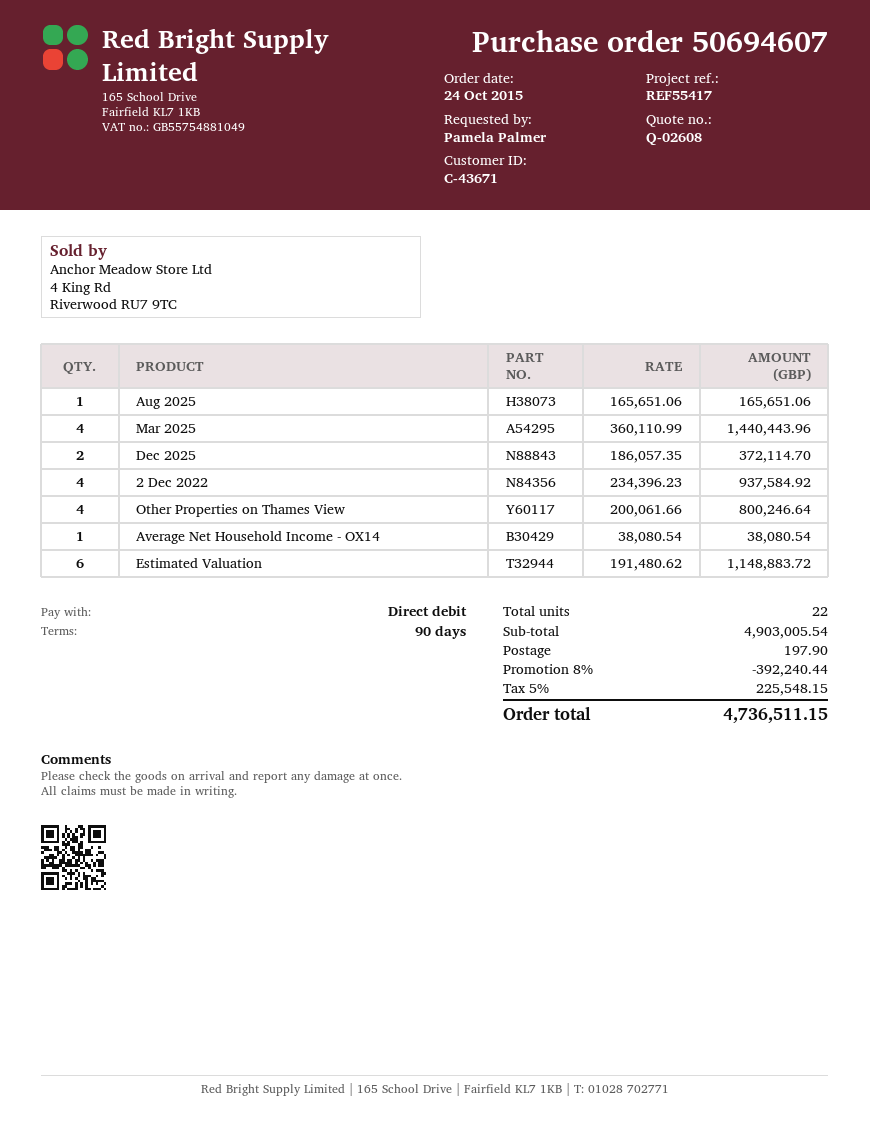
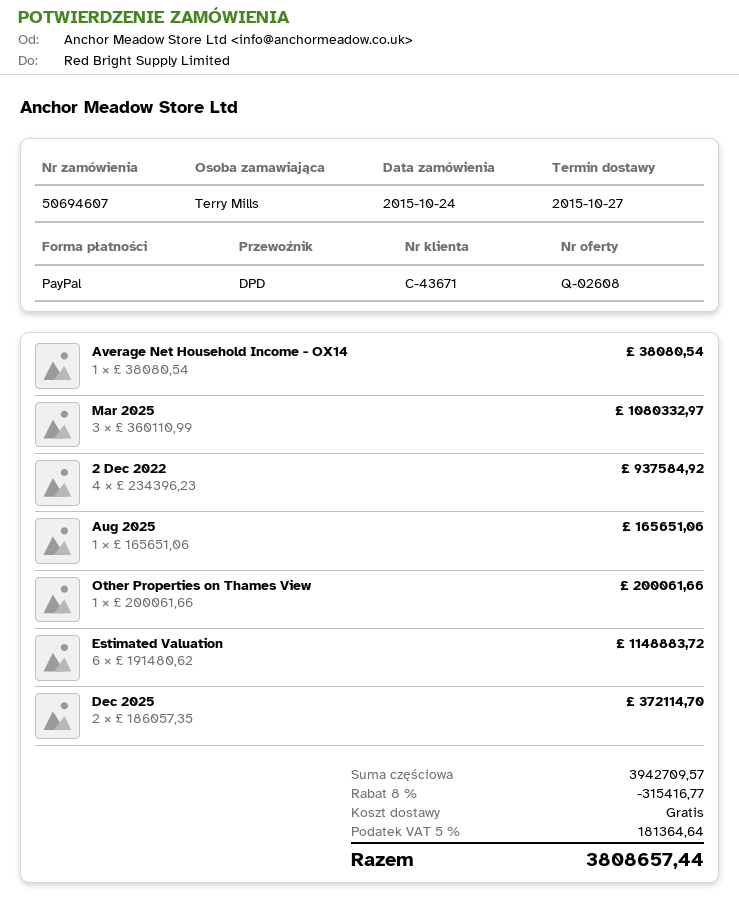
ordered by: Pamela Palmer -> Terry Mills
payment method: direct debit -> PayPal
Mar 2025: 4 x 360110.99 = 1440443.96 -> 3 x 360110.99 = 1080332.97
Other Properties on Thames View: 4 x 200061.66 = 800246.64 -> 1 x 200061.66 = 200061.66
subtotal: 4903005.54 -> 3942709.57
discount: 8% = 392240.44 -> 8% = 315416.77
shipping: 197.90 -> 0.00
tax: 5% = 225548.15 -> 5% = 181364.64
total: 4736511.15 -> 3808657.44

